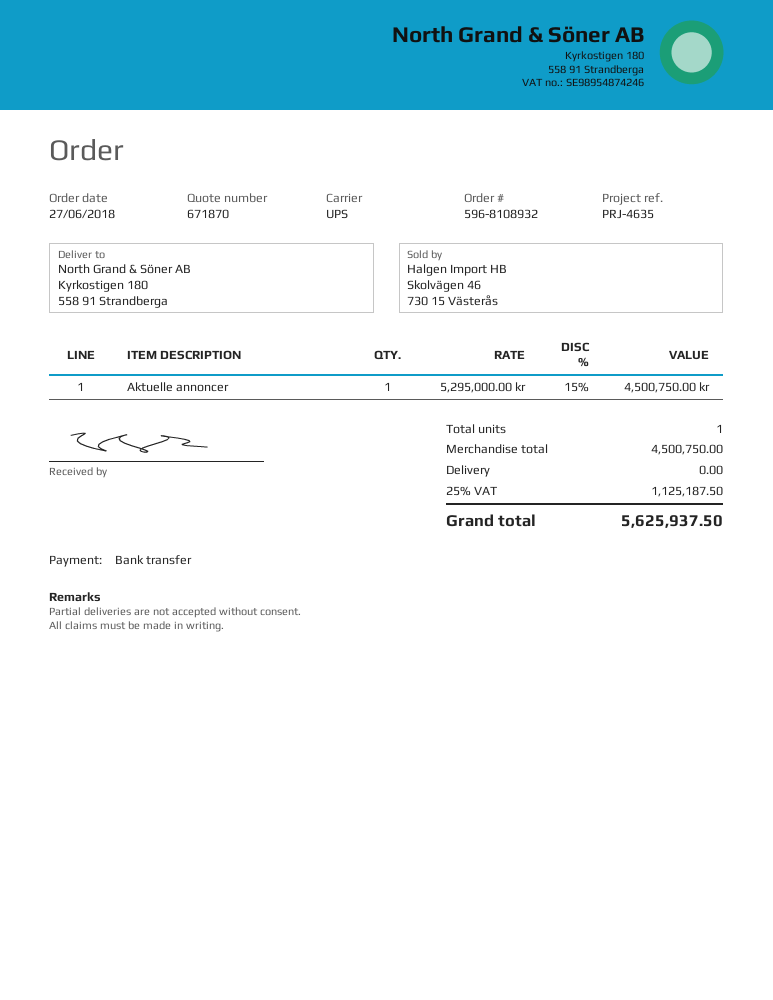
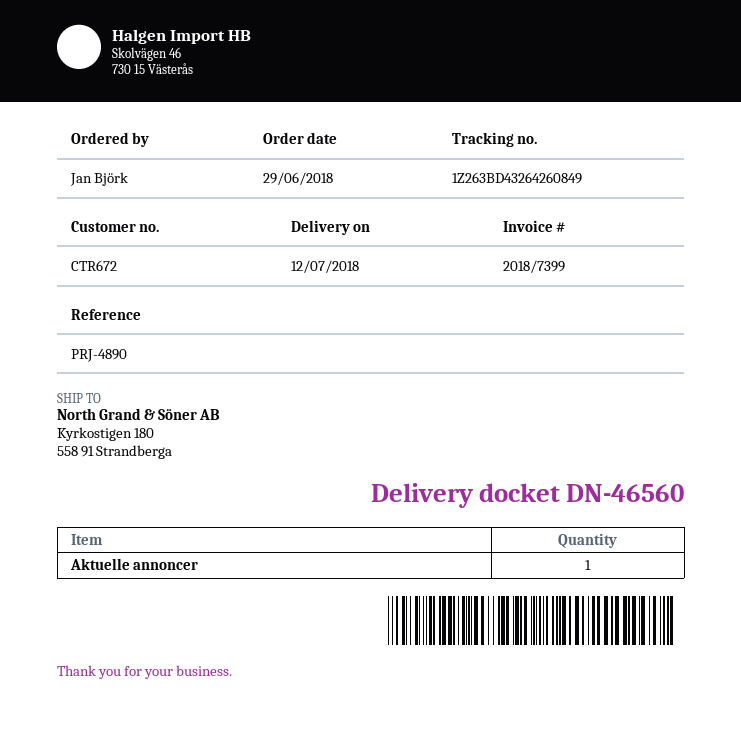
order date: 2018-06-27 -> 2018-06-29
reference: PRJ-4635 -> PRJ-4890

